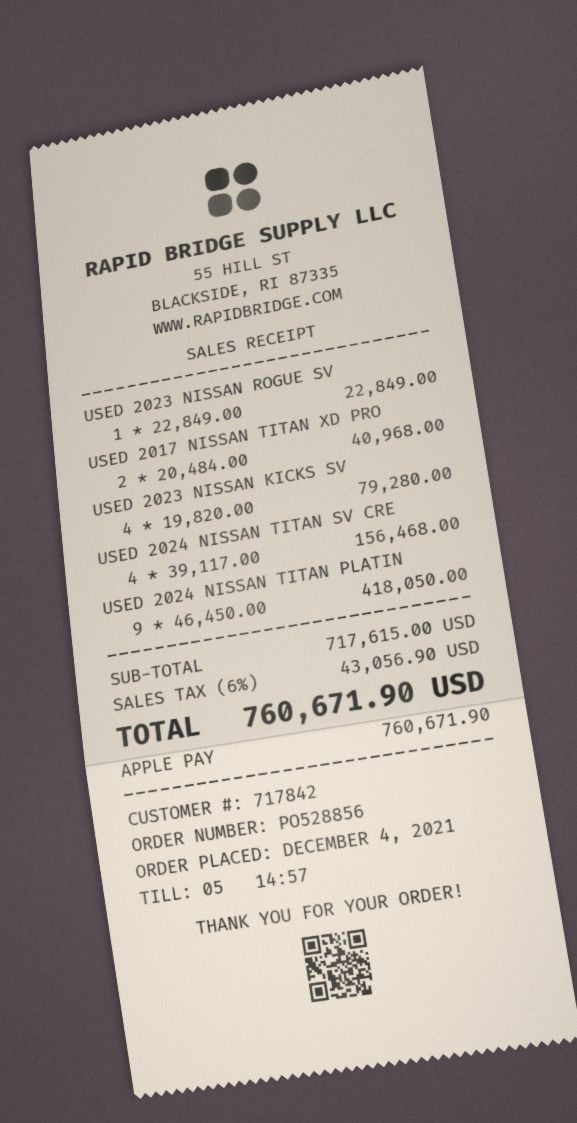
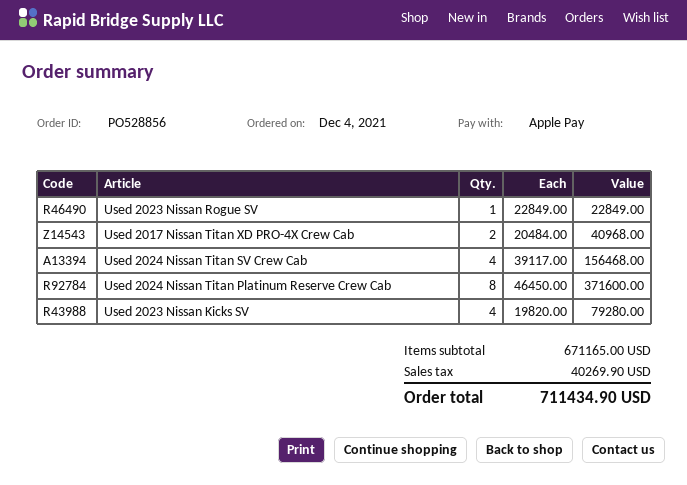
USED 2024 NISSAN TITAN PLATIN: 9 x 46450.00 = 418050.00 -> 8 x 46450.00 = 371600.00
subtotal: 717615.00 -> 671165.00
tax: 43056.90 -> 40269.90
total: 760671.90 -> 711434.90

